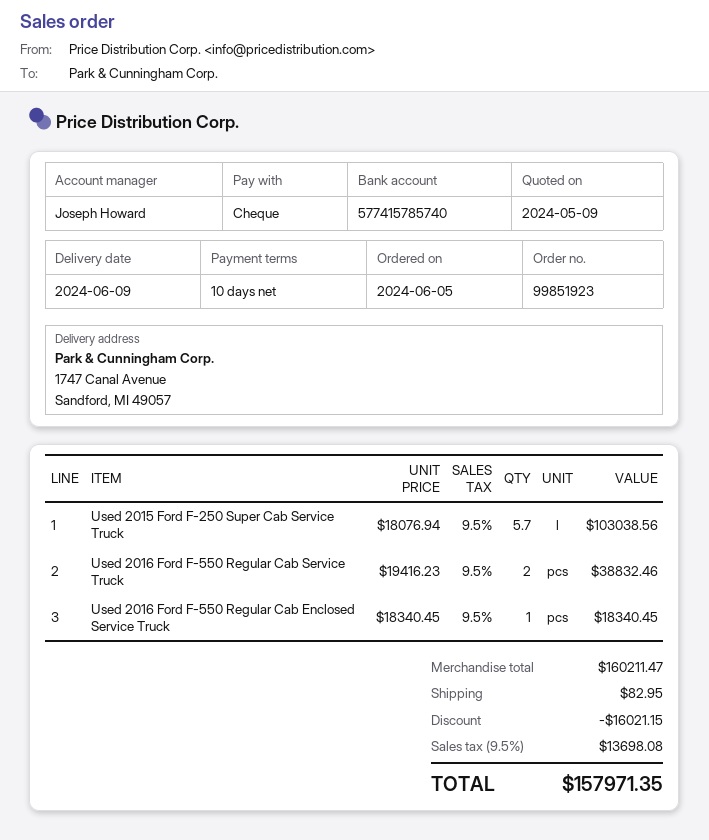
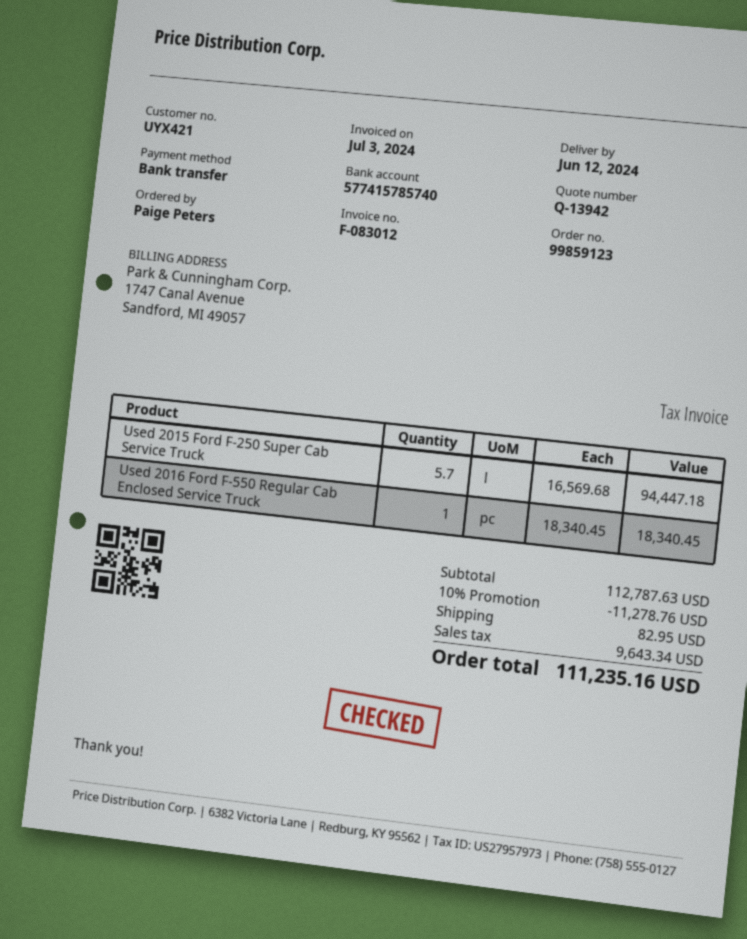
order number: 99851923 -> 99859123
delivery date: 2024-06-09 -> 2024-06-12
payment method: cheque -> bank transfer
Used 2015 Ford F-250 Super Cab Service Truck: 5.7 x 18076.94 = 103038.56 -> 5.7 x 16569.68 = 94447.18
Used 2016 Ford F-550 Regular Cab Service Truck: 2 x 19416.23 = 38832.46 -> none
subtotal: 160211.47 -> 112787.63
discount: 16021.15 -> 11278.76
tax: 13698.08 -> 9643.34
total: 157971.35 -> 111235.16

